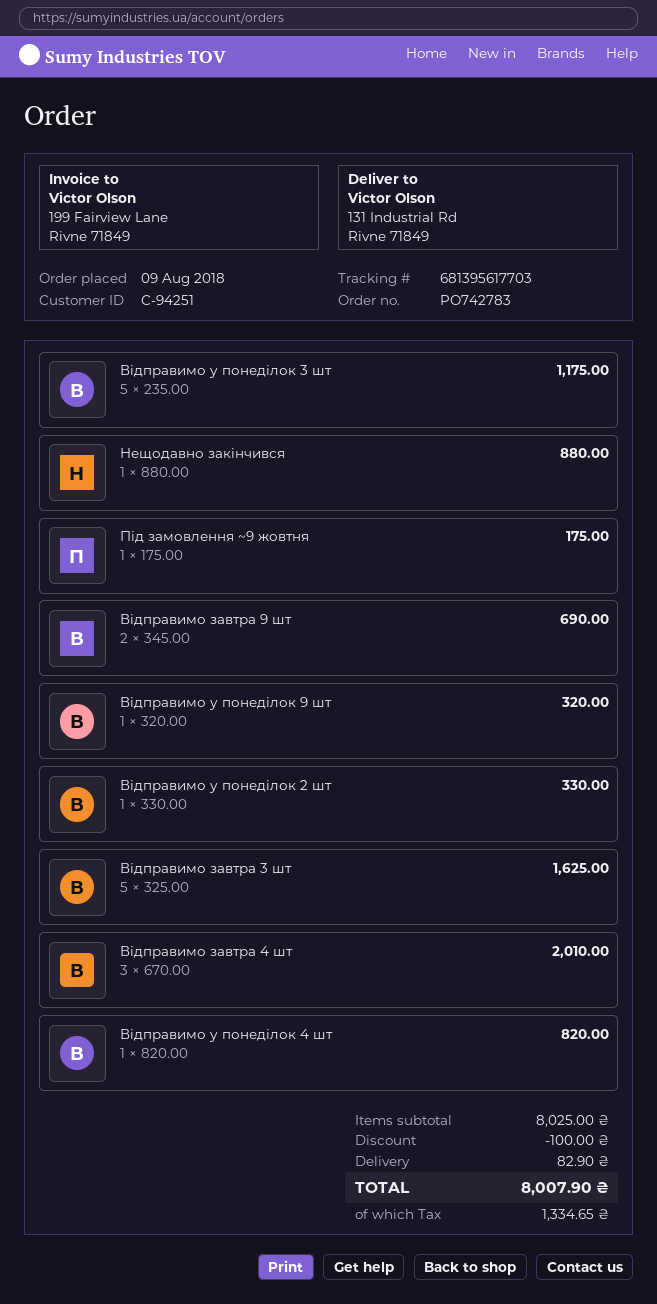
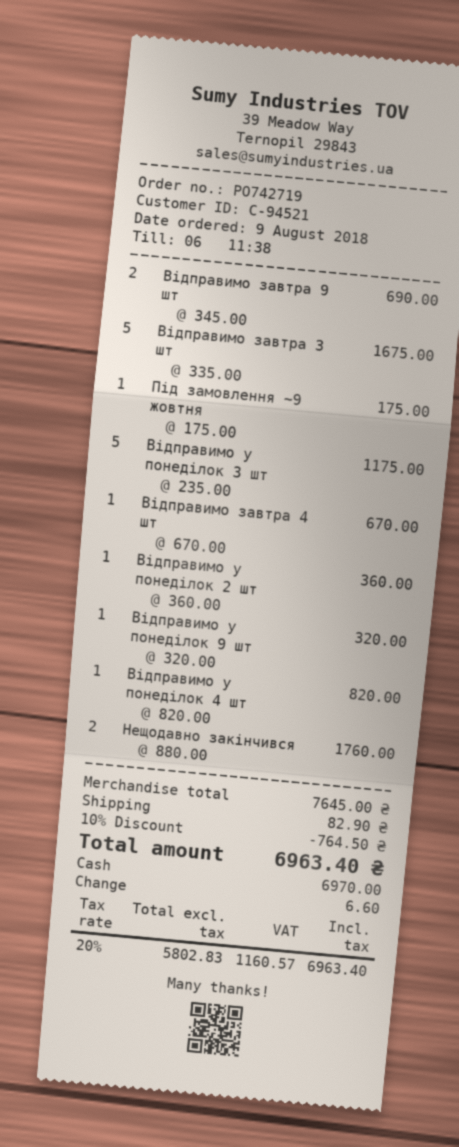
order number: PO742783 -> PO742719
customer number: C-94251 -> C-94521
Нещодавно закінчився: 1 x 880.00 = 880.00 -> 2 x 880.00 = 1760.00
Відправимо у понеділок 2 шт: 1 x 330.00 = 330.00 -> 1 x 360.00 = 360.00
Відправимо завтра 3 шт: 5 x 325.00 = 1625.00 -> 5 x 335.00 = 1675.00
Відправимо завтра 4 шт: 3 x 670.00 = 2010.00 -> 1 x 670.00 = 670.00
subtotal: 8025.00 -> 7645.00
discount: 100.00 -> 764.50
tax: 1334.65 -> 1160.57
total: 8007.90 -> 6963.40

